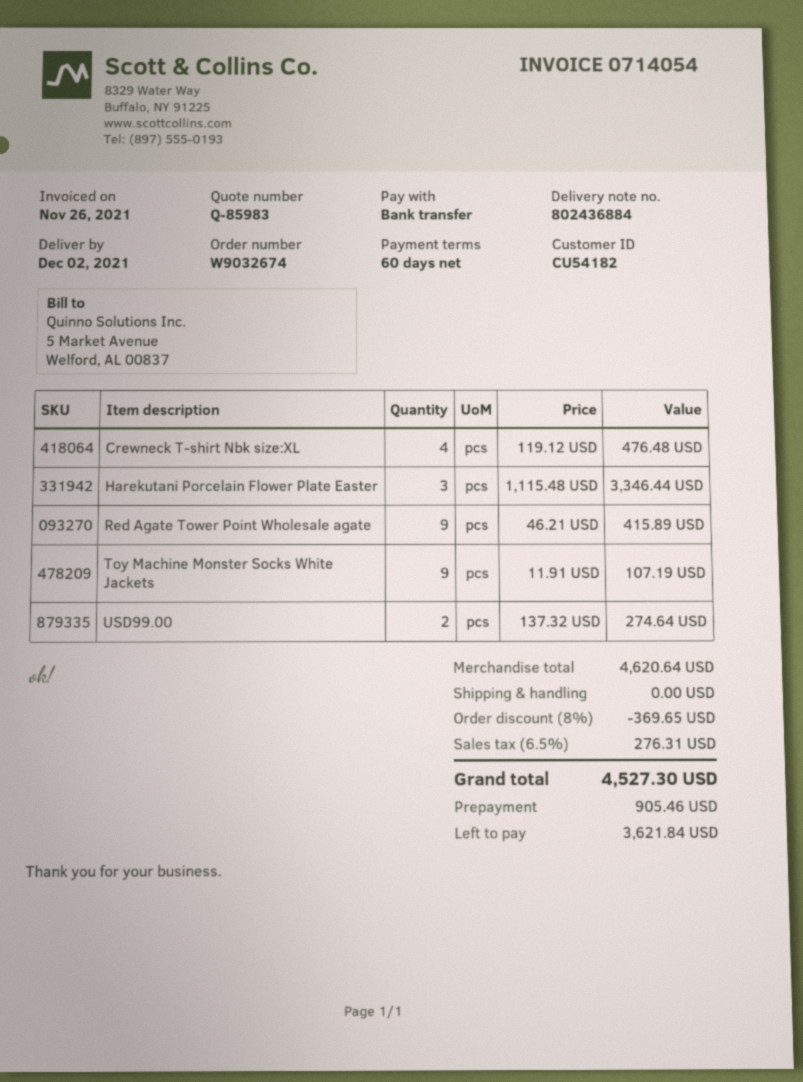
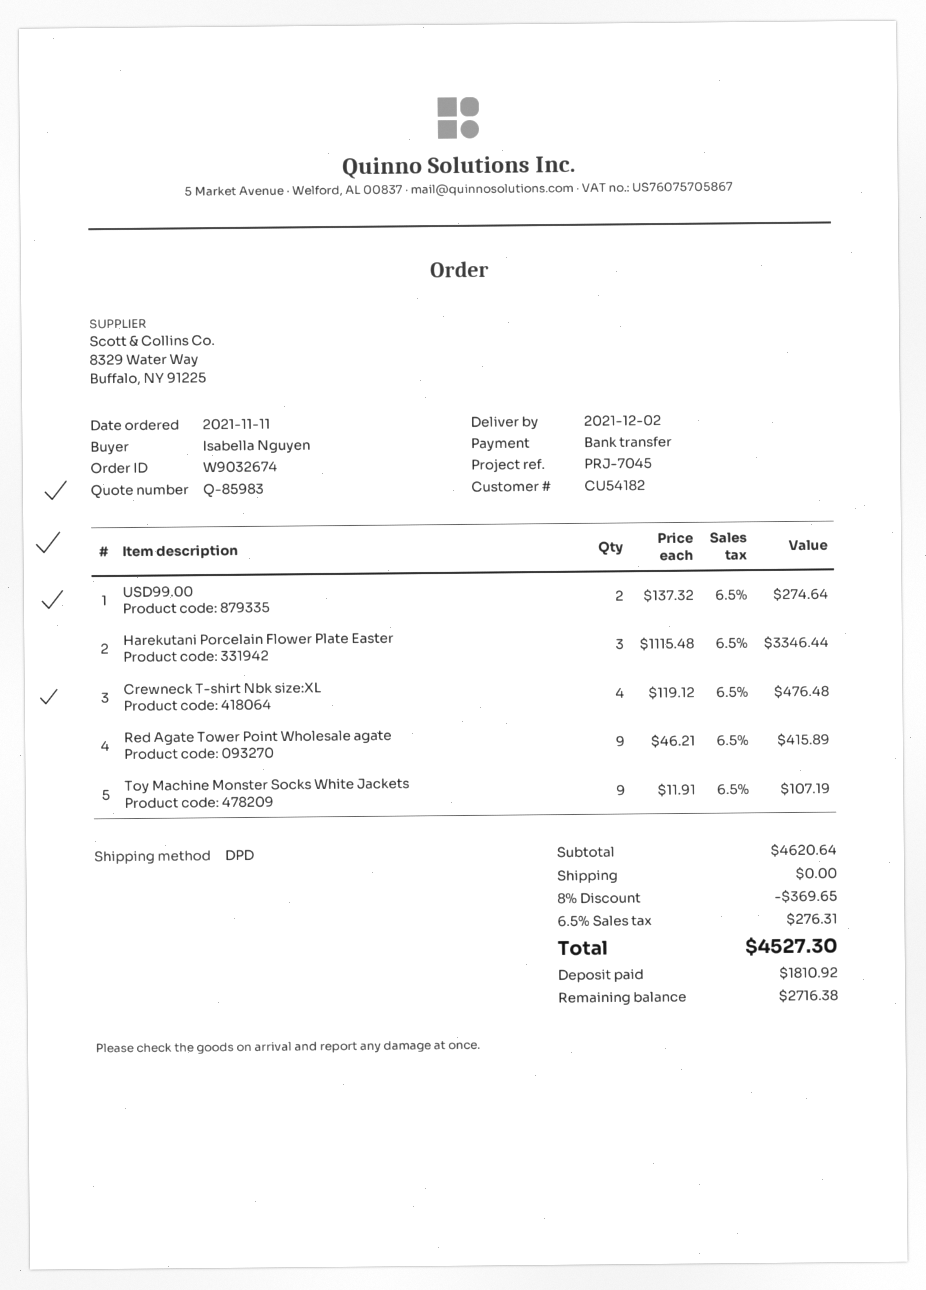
deposit: 905.46 -> 1810.92
balance: 3621.84 -> 2716.38

